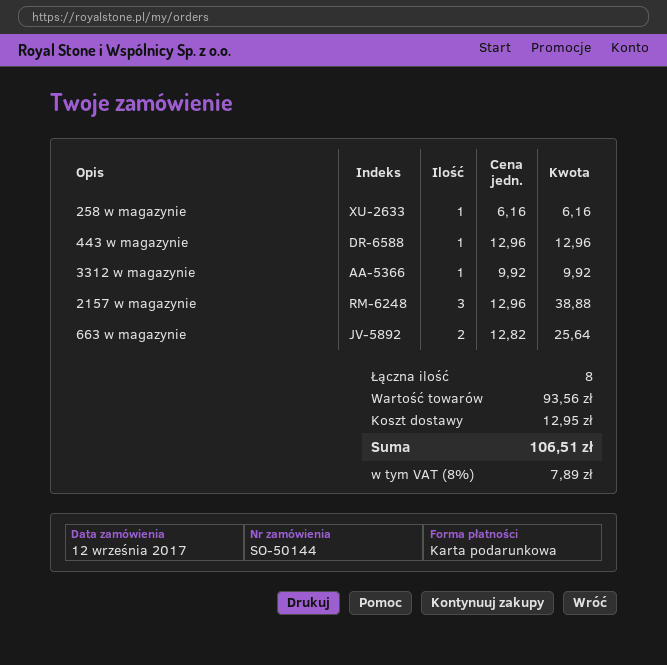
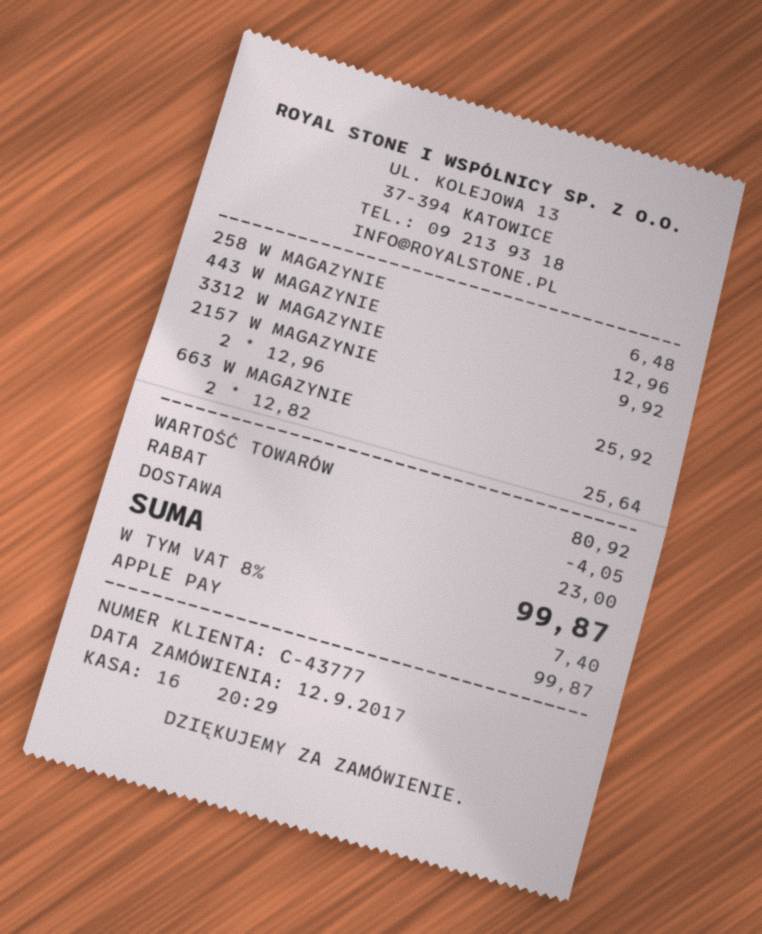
payment method: gift card -> Apple Pay
258 w magazynie: 1 x 6.16 = 6.16 -> 1 x 6.48 = 6.48
2157 w magazynie: 3 x 12.96 = 38.88 -> 2 x 12.96 = 25.92
subtotal: 93.56 -> 80.92
discount: none -> 4.05
shipping: 12.95 -> 23.00
tax: 8% = 7.89 -> 8% = 7.40
total: 106.51 -> 99.87

